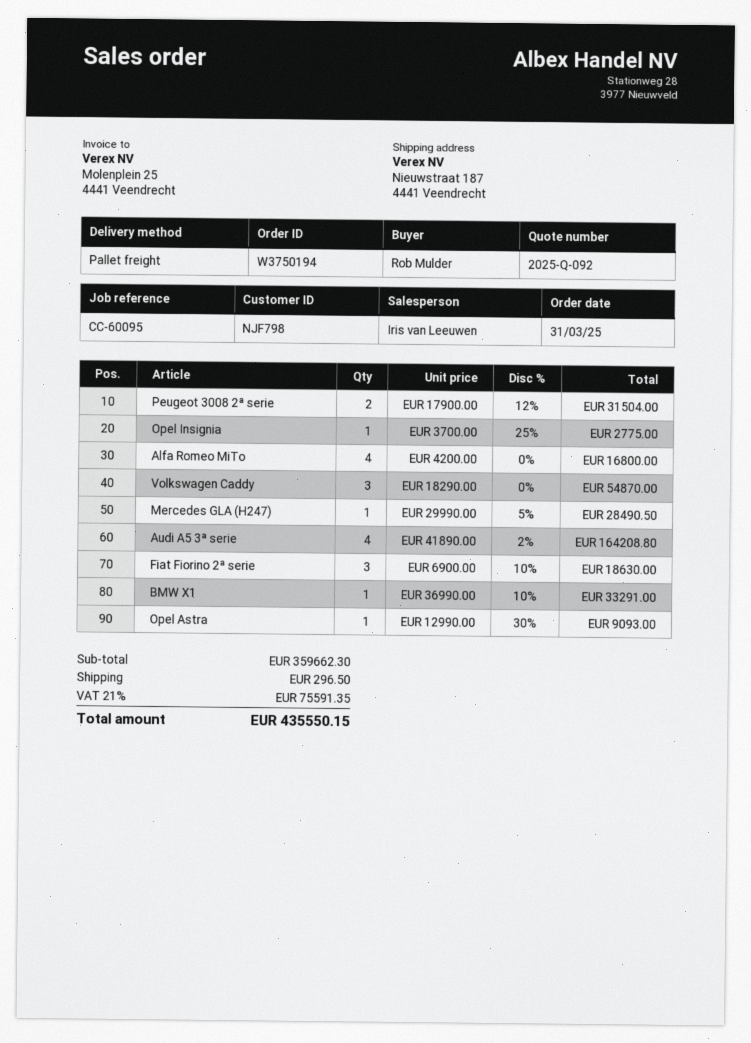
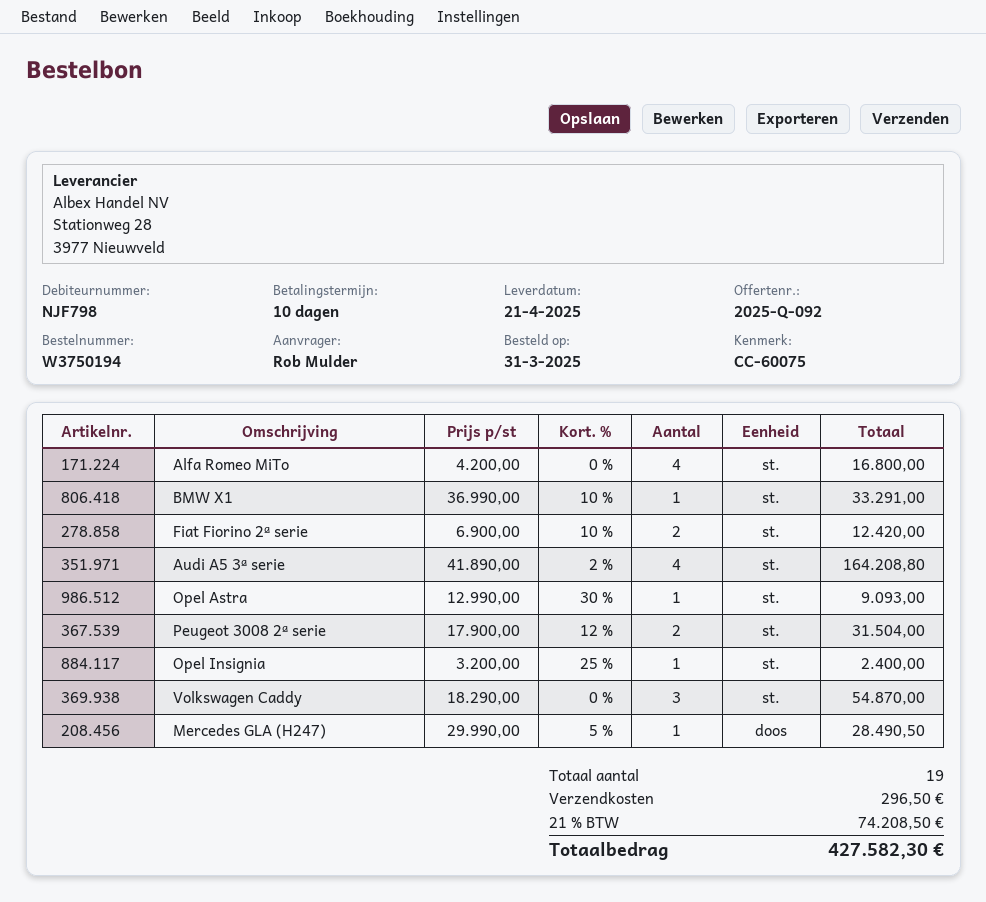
reference: CC-60095 -> CC-60075
Opel Insignia: 1 x 3700.00 - 25% = 2775.00 -> 1 x 3200.00 - 25% = 2400.00
Fiat Fiorino 2ª serie: 3 x 6900.00 - 10% = 18630.00 -> 2 x 6900.00 - 10% = 12420.00
tax: 21% = 75591.35 -> 21% = 74208.50
total: 435550.15 -> 427582.30

